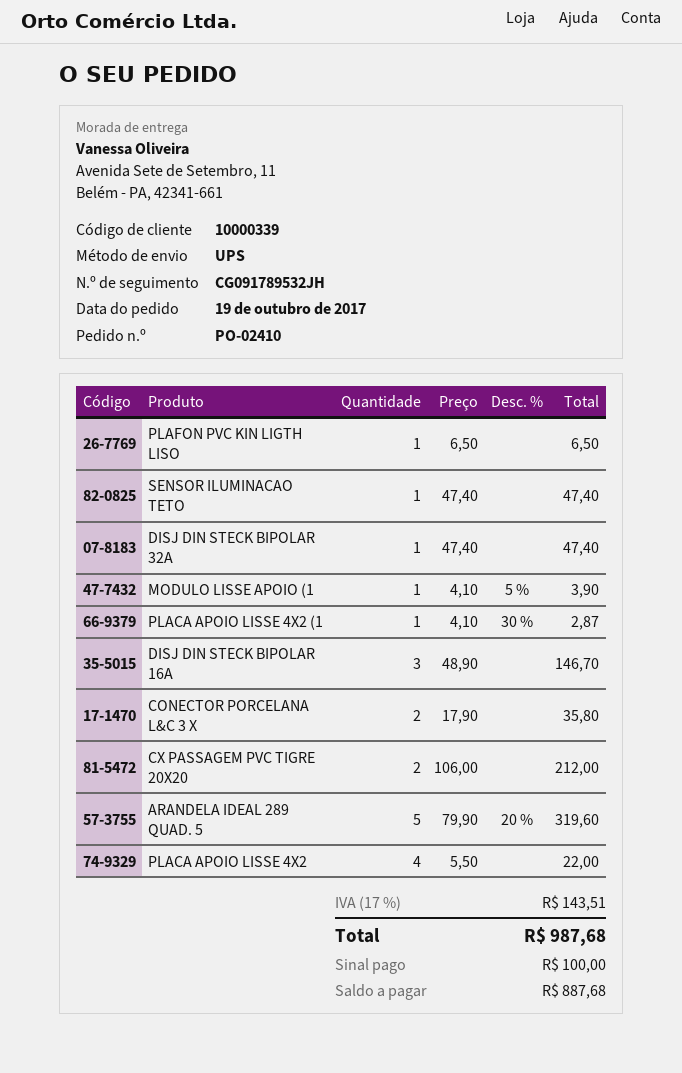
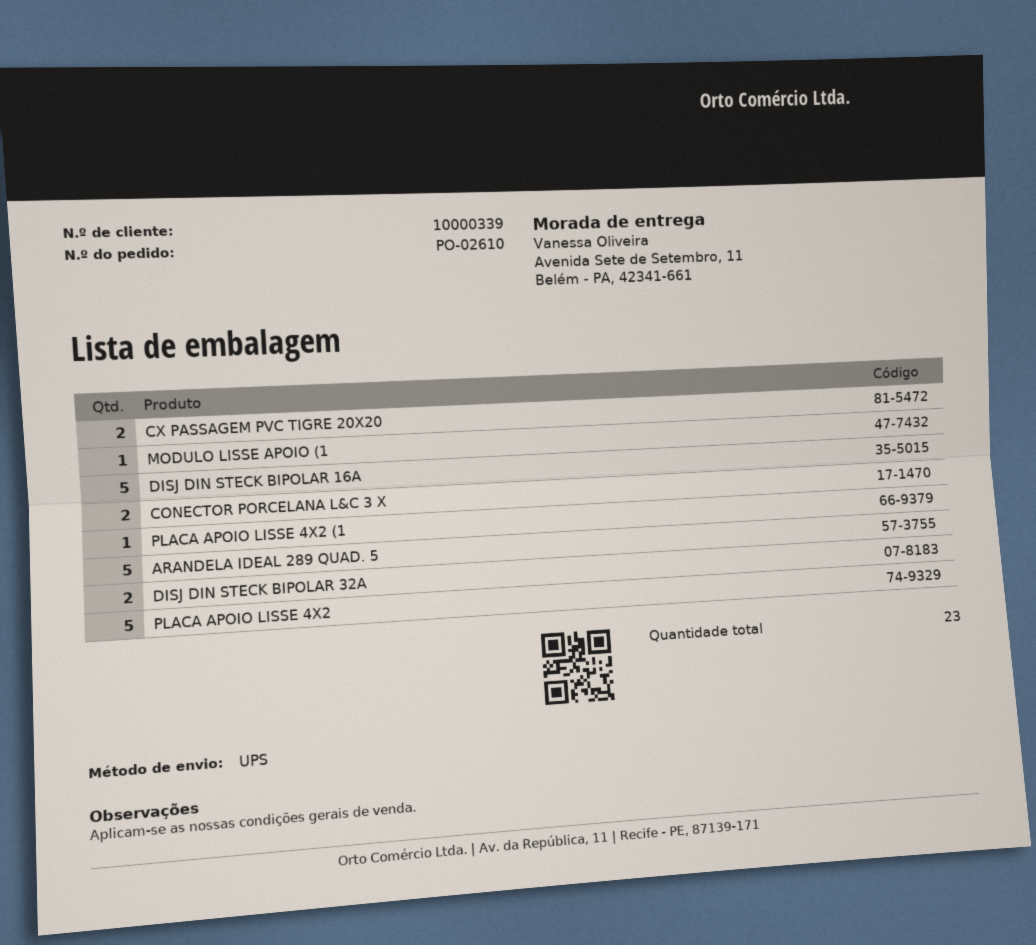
order number: PO-02410 -> PO-02610
PLAFON PVC KIN LIGTH LISO: 1 -> none
SENSOR ILUMINACAO TETO: 1 -> none
DISJ DIN STECK BIPOLAR 32A: 1 -> 2
DISJ DIN STECK BIPOLAR 16A: 3 -> 5
PLACA APOIO LISSE 4X2: 4 -> 5

